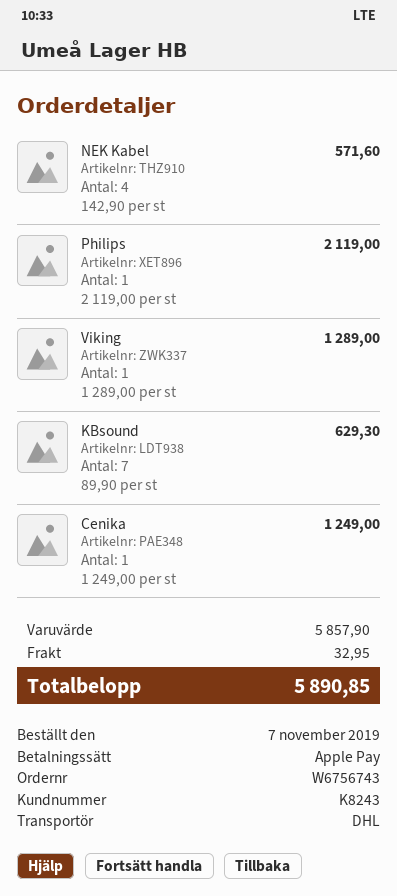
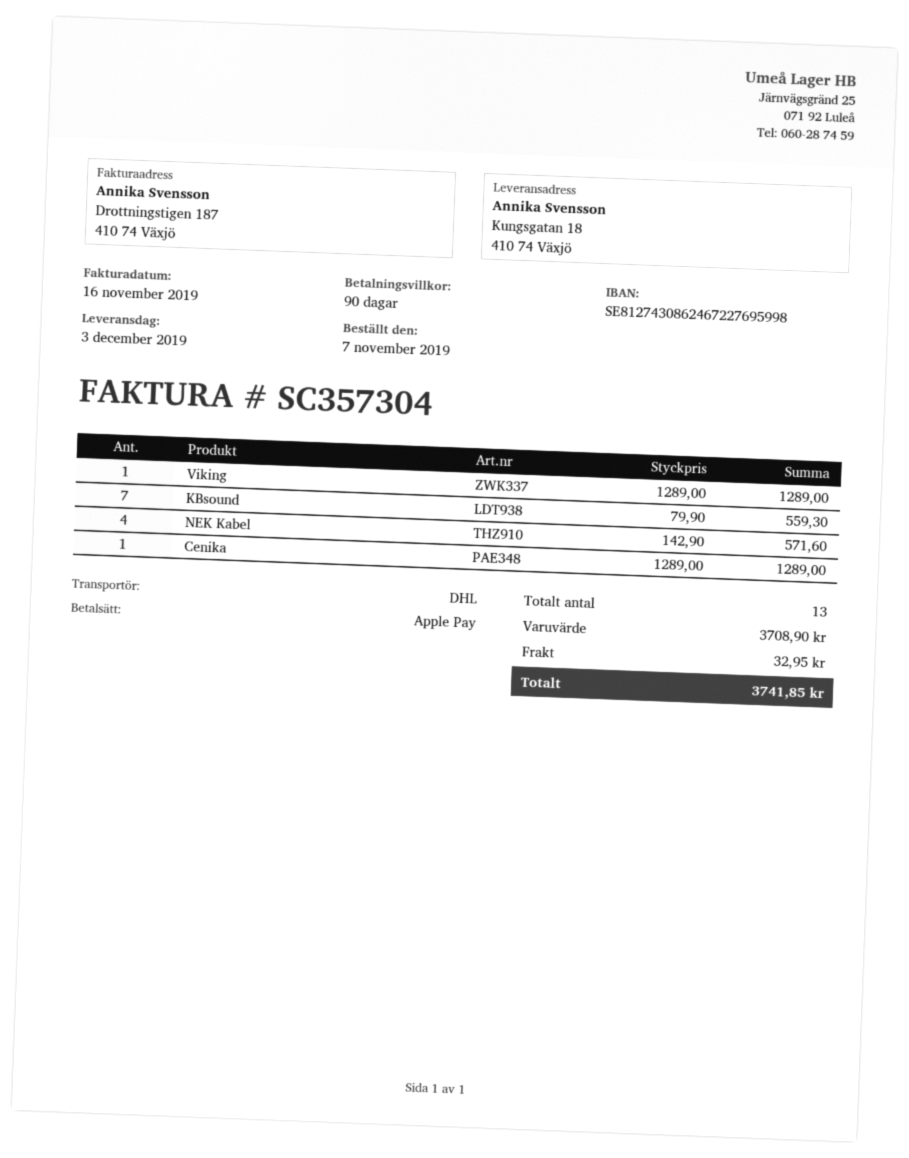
Philips: 1 x 2119.00 = 2119.00 -> none
KBsound: 7 x 89.90 = 629.30 -> 7 x 79.90 = 559.30
Cenika: 1 x 1249.00 = 1249.00 -> 1 x 1289.00 = 1289.00
subtotal: 5857.90 -> 3708.90
total: 5890.85 -> 3741.85

